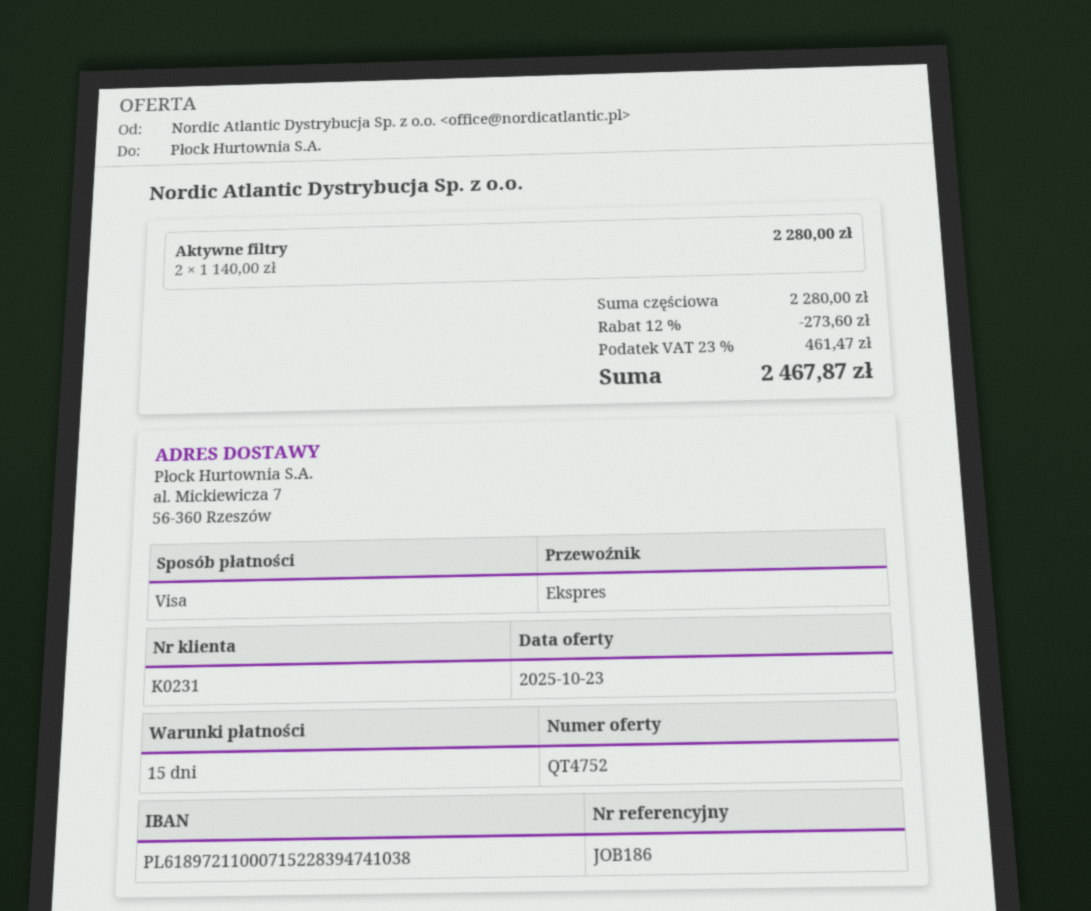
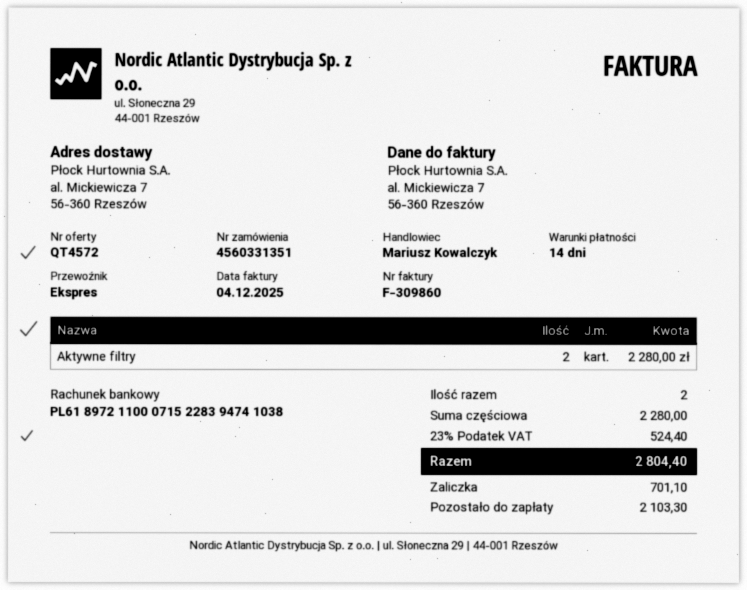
quote number: QT4752 -> QT4572
payment terms: 15 days -> 14 days
discount: 12% = 273.60 -> none
tax: 23% = 461.47 -> 23% = 524.40
total: 2467.87 -> 2804.40

